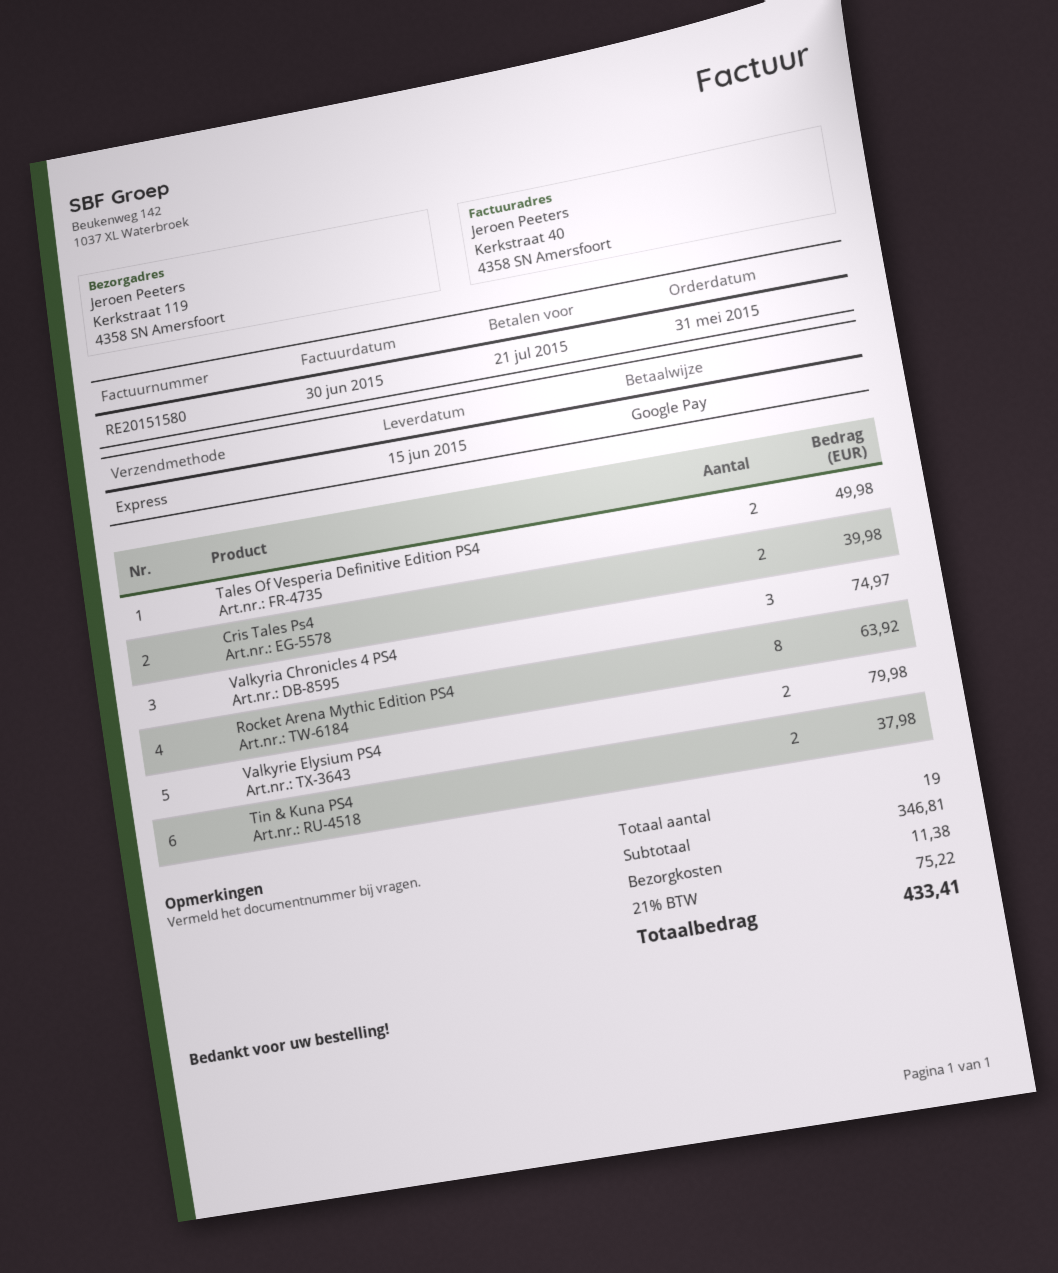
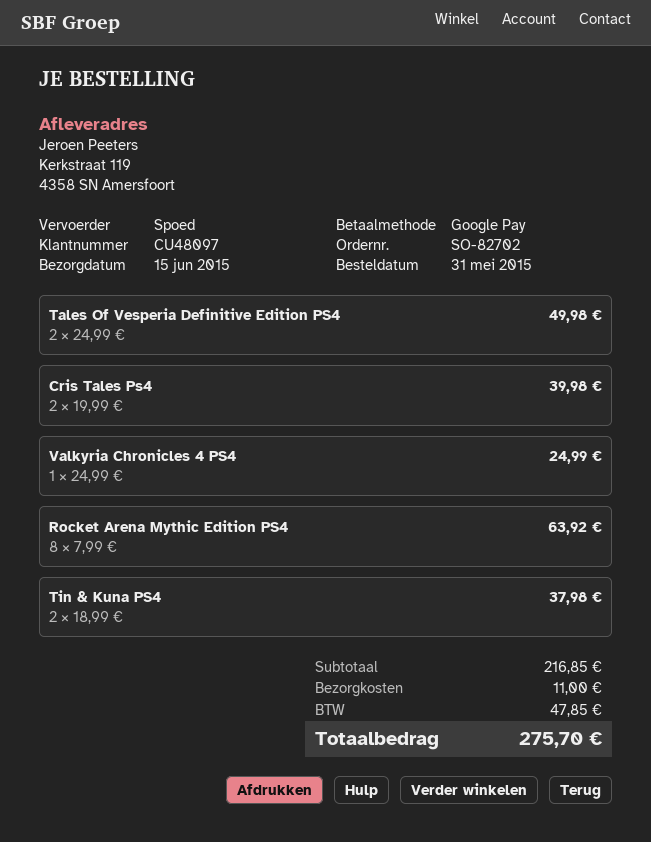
Valkyria Chronicles 4 PS4: 3 for 74.97 -> 1 for 24.99
Valkyrie Elysium PS4: 2 for 79.98 -> none
subtotal: 346.81 -> 216.85
shipping: 11.38 -> 11.00
tax: 75.22 -> 47.85
total: 433.41 -> 275.70

